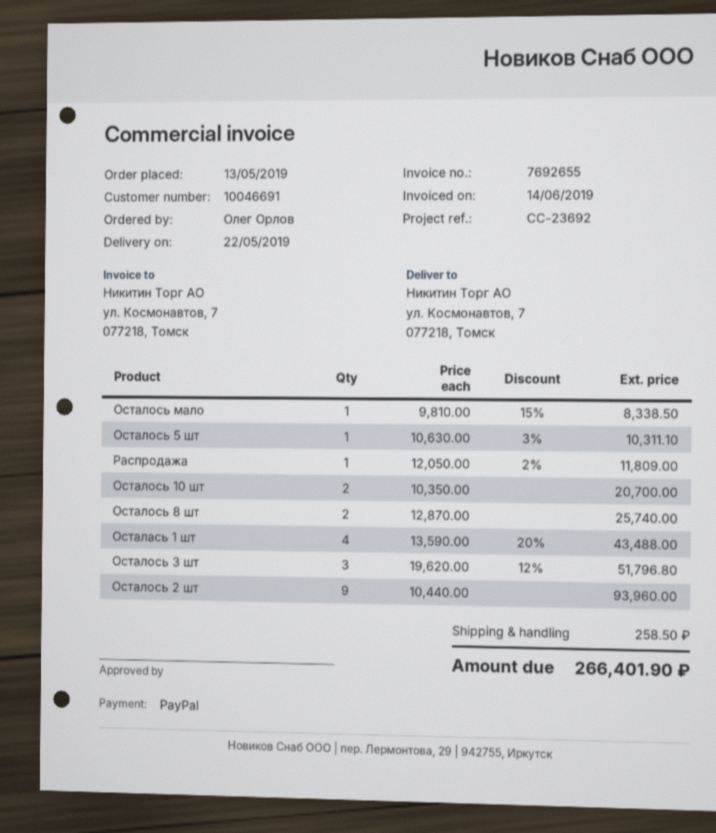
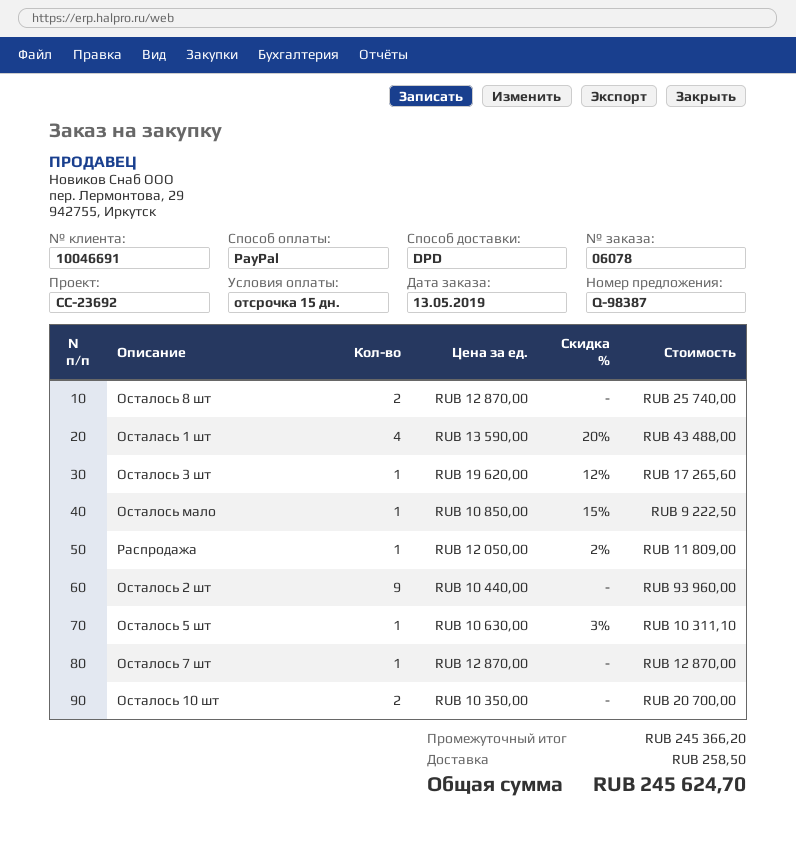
Осталось мало: 1 x 9810.00 - 15% = 8338.50 -> 1 x 10850.00 - 15% = 9222.50
Осталось 3 шт: 3 x 19620.00 - 12% = 51796.80 -> 1 x 19620.00 - 12% = 17265.60
Осталось 7 шт: none -> 1 x 12870.00 = 12870.00
total: 266401.90 -> 245624.70

